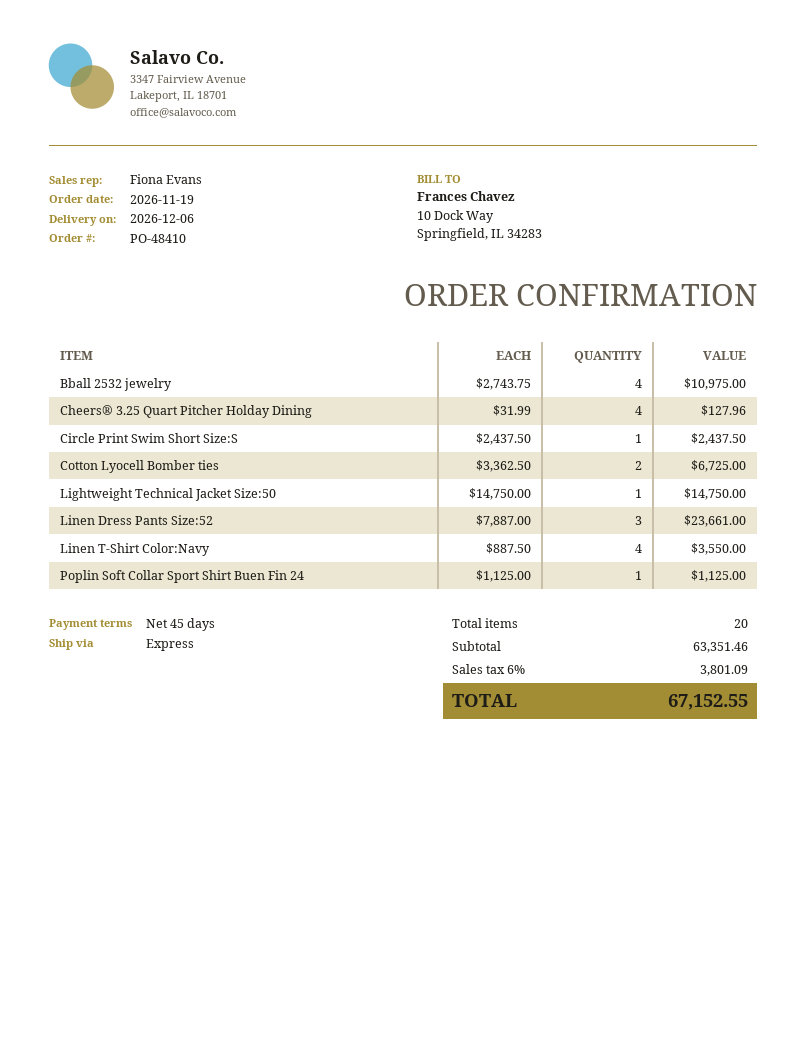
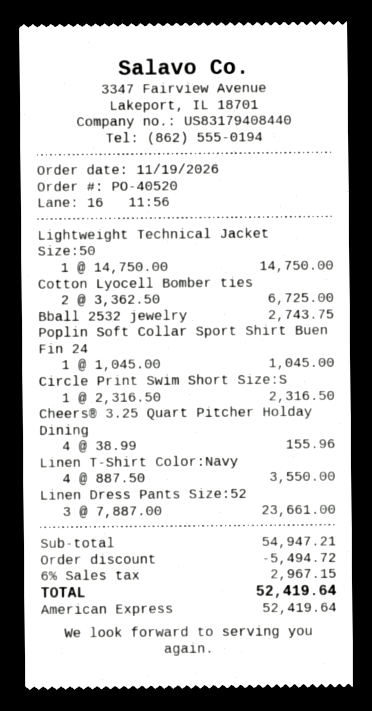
order number: PO-48410 -> PO-40520
Bball 2532 jewelry: 4 x 2743.75 = 10975.00 -> 1 x 2743.75 = 2743.75
Cheers® 3.25 Quart Pitcher Holday Dining: 4 x 31.99 = 127.96 -> 4 x 38.99 = 155.96
Circle Print Swim Short Size:S: 1 x 2437.50 = 2437.50 -> 1 x 2316.50 = 2316.50
Poplin Soft Collar Sport Shirt Buen Fin 24: 1 x 1125.00 = 1125.00 -> 1 x 1045.00 = 1045.00
subtotal: 63351.46 -> 54947.21
discount: none -> 5494.72
tax: 6% = 3801.09 -> 6% = 2967.15
total: 67152.55 -> 52419.64

